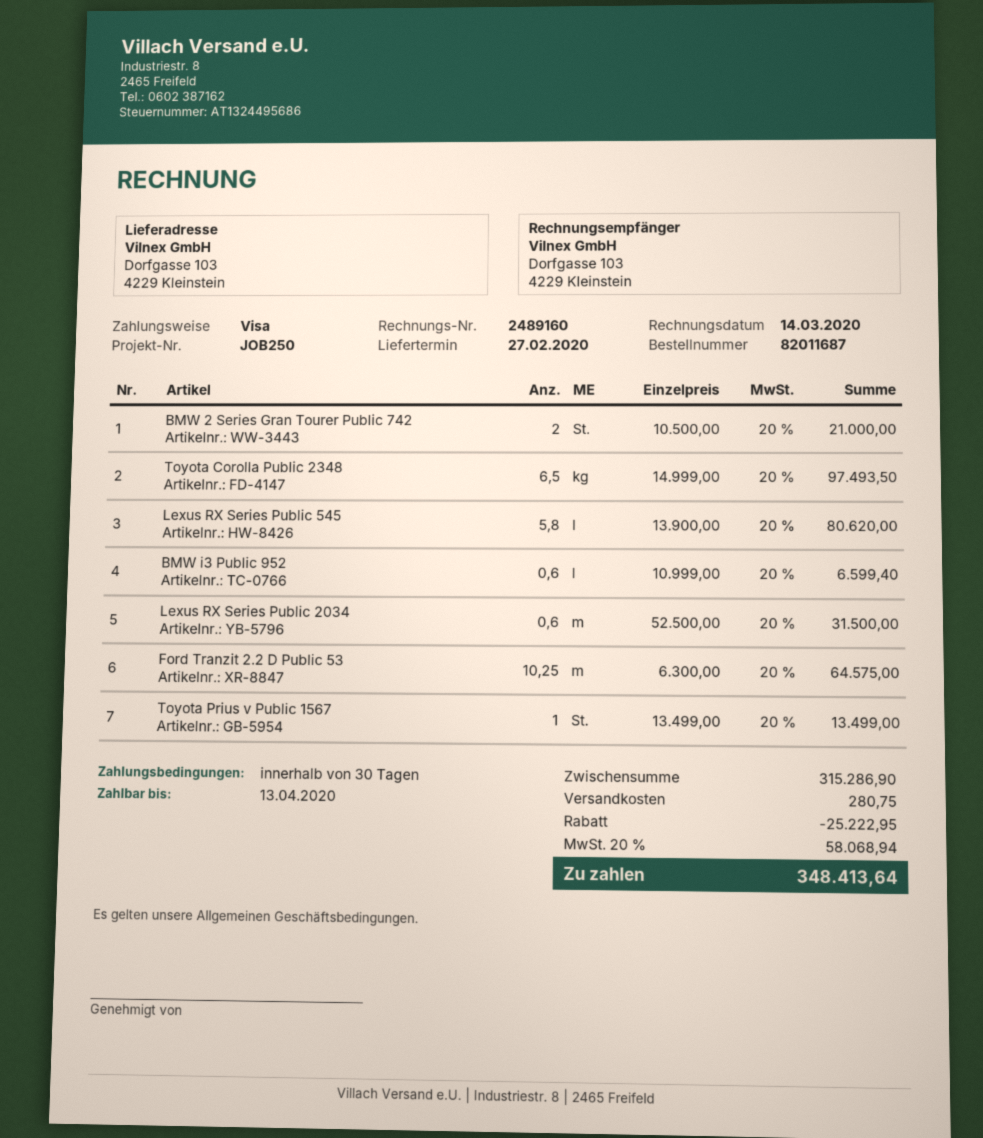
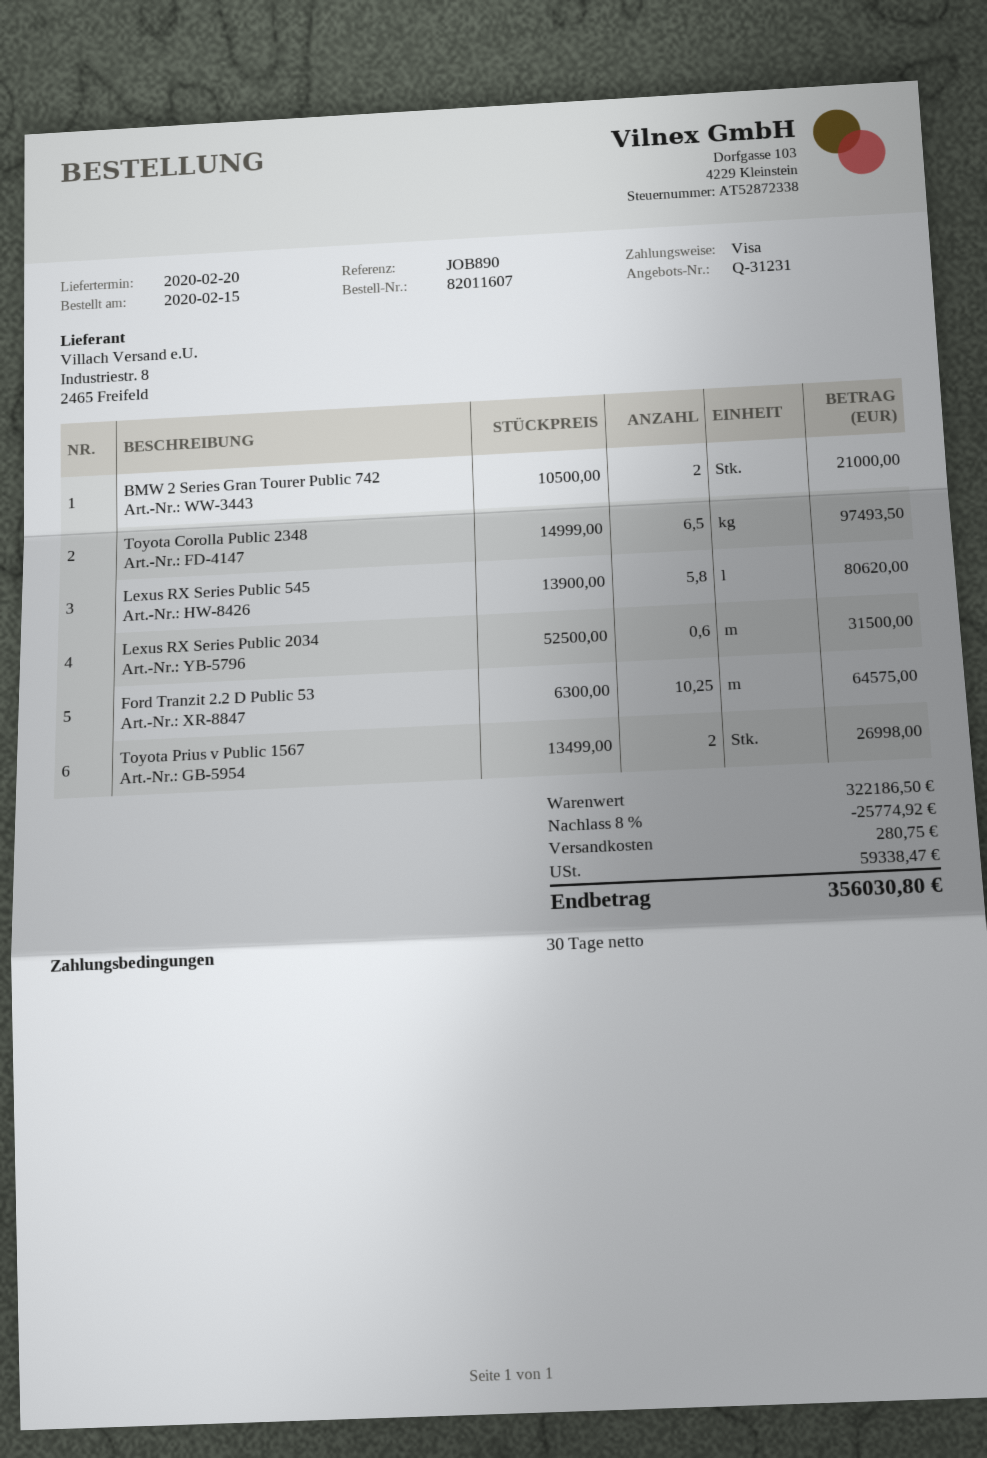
order number: 82011687 -> 82011607
delivery date: 2020-02-27 -> 2020-02-20
reference: JOB250 -> JOB890
BMW i3 Public 952: 0.6 x 10999.00 = 6599.40 -> none
Toyota Prius v Public 1567: 1 x 13499.00 = 13499.00 -> 2 x 13499.00 = 26998.00
subtotal: 315286.90 -> 322186.50
discount: 25222.95 -> 25774.92
tax: 58068.94 -> 59338.47
total: 348413.64 -> 356030.80

